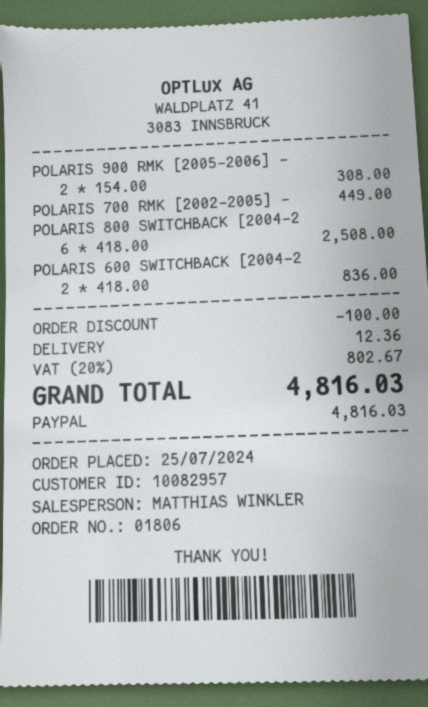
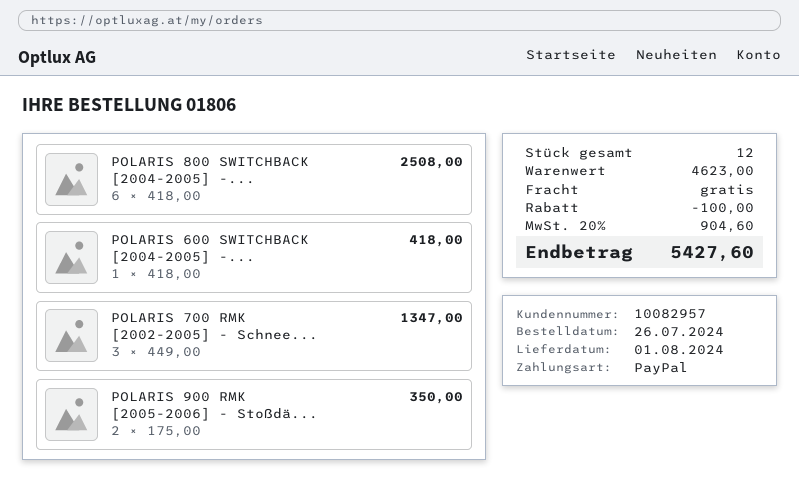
order date: 2024-07-25 -> 2024-07-26
POLARIS 900 RMK [2005-2006] -: 2 x 154.00 = 308.00 -> 2 x 175.00 = 350.00
POLARIS 700 RMK [2002-2005] -: 1 x 449.00 = 449.00 -> 3 x 449.00 = 1347.00
POLARIS 600 SWITCHBACK [2004-2: 2 x 418.00 = 836.00 -> 1 x 418.00 = 418.00
shipping: 12.36 -> 0.00
tax: 20% = 802.67 -> 20% = 904.60
total: 4816.03 -> 5427.60

